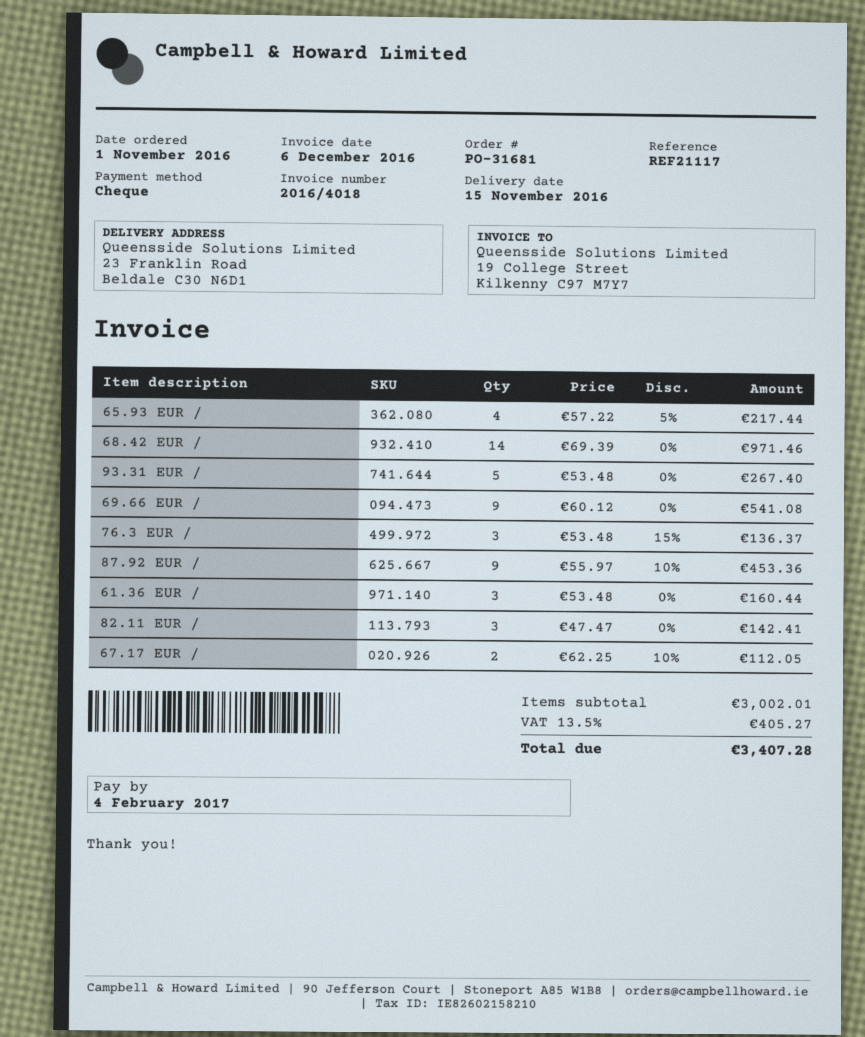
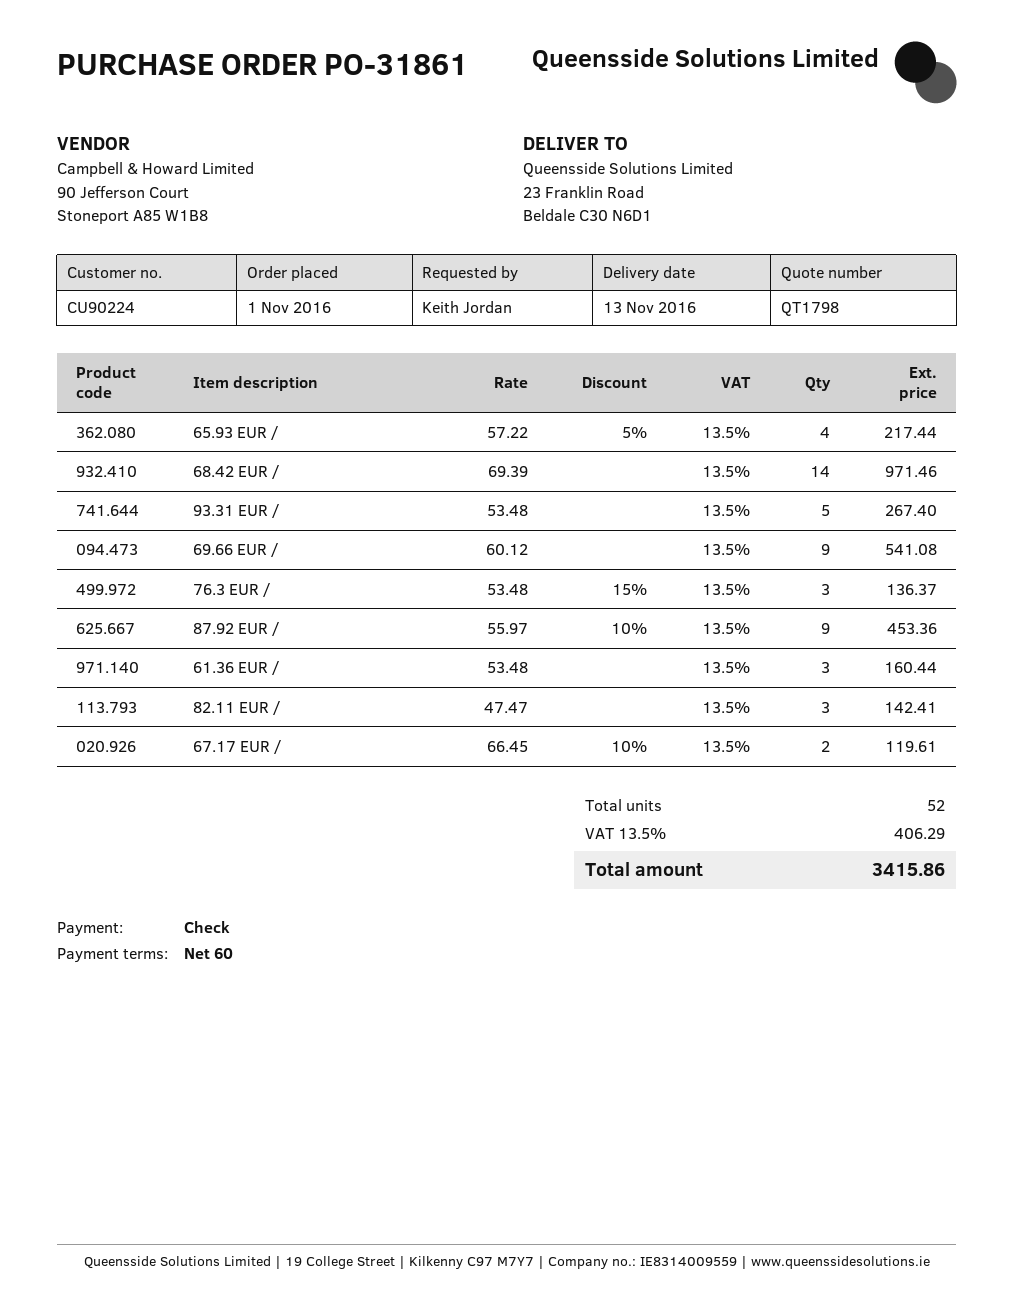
order number: PO-31681 -> PO-31861
delivery date: 2016-11-15 -> 2016-11-13
67.17 EUR /: 2 x 62.25 - 10% = 112.05 -> 2 x 66.45 - 10% = 119.61
tax: 13.5% = 405.27 -> 13.5% = 406.29
total: 3407.28 -> 3415.86

